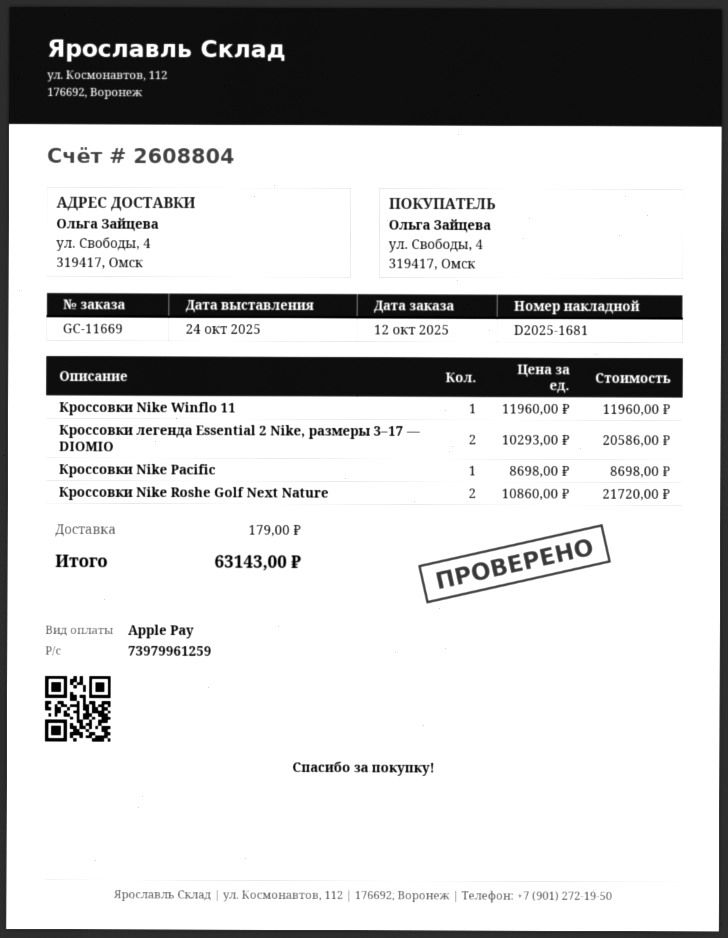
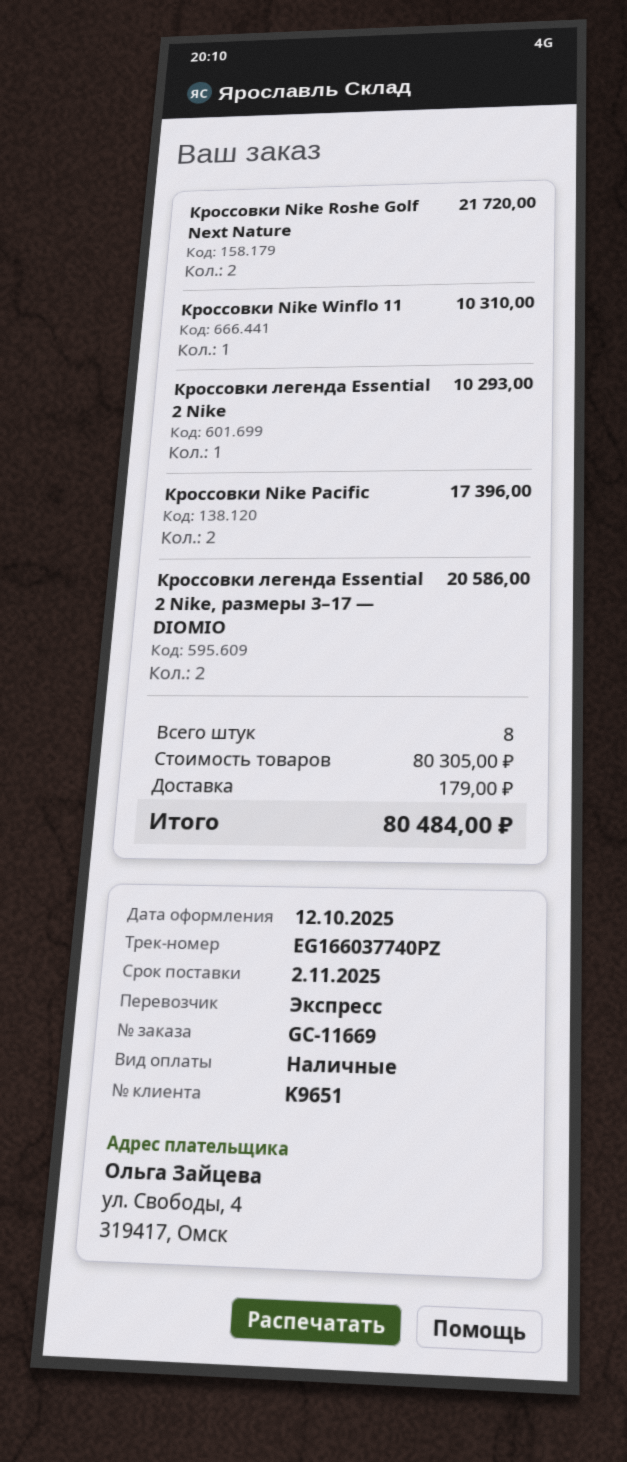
payment method: Apple Pay -> cash
Кроссовки Nike Winflo 11: 1 for 11960.00 -> 1 for 10310.00
Кроссовки Nike Pacific: 1 for 8698.00 -> 2 for 17396.00
Кроссовки легенда Essential 2 Nike: none -> 1 for 10293.00
total: 63143.00 -> 80484.00

